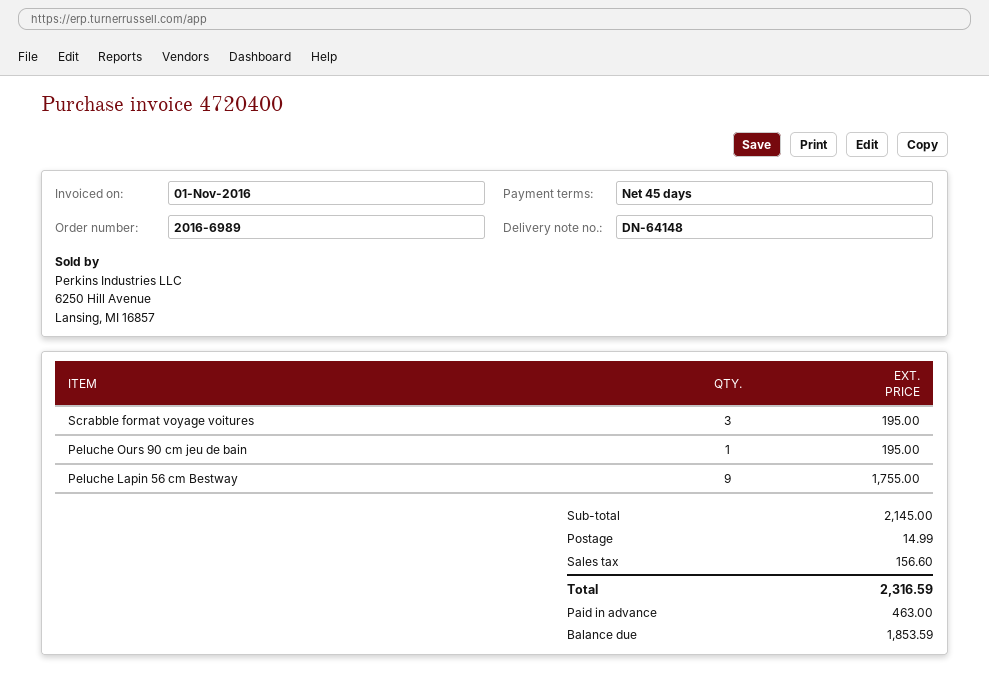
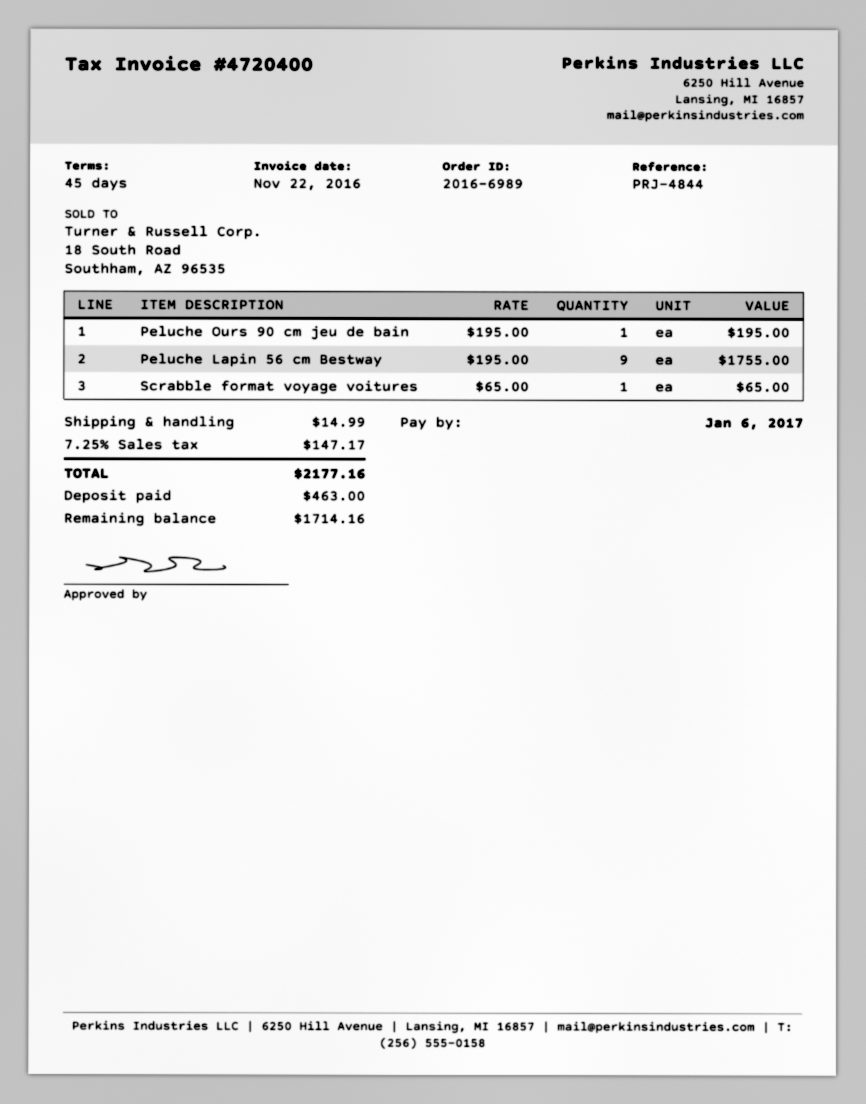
invoice date: 2016-11-01 -> 2016-11-22
Scrabble format voyage voitures: 3 for 195.00 -> 1 for 65.00
tax: 156.60 -> 147.17
total: 2316.59 -> 2177.16
balance: 1853.59 -> 1714.16

